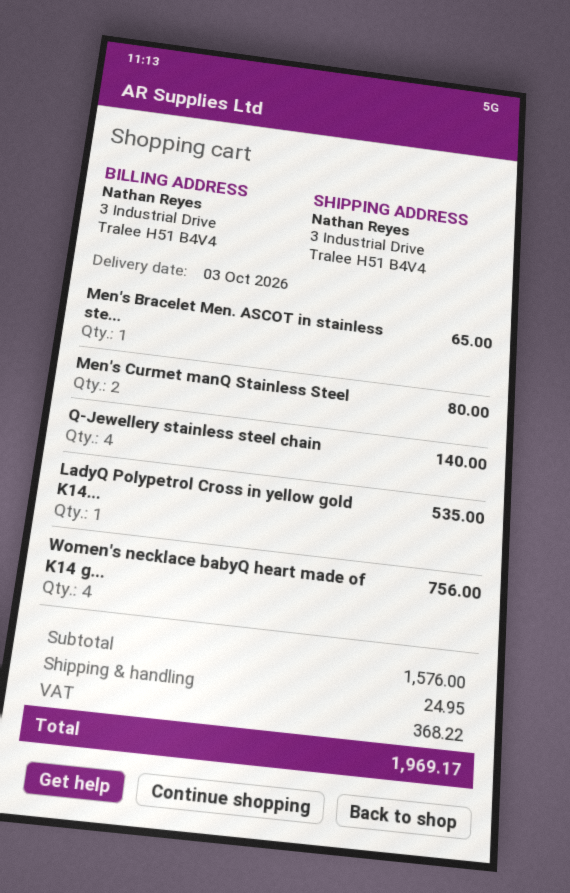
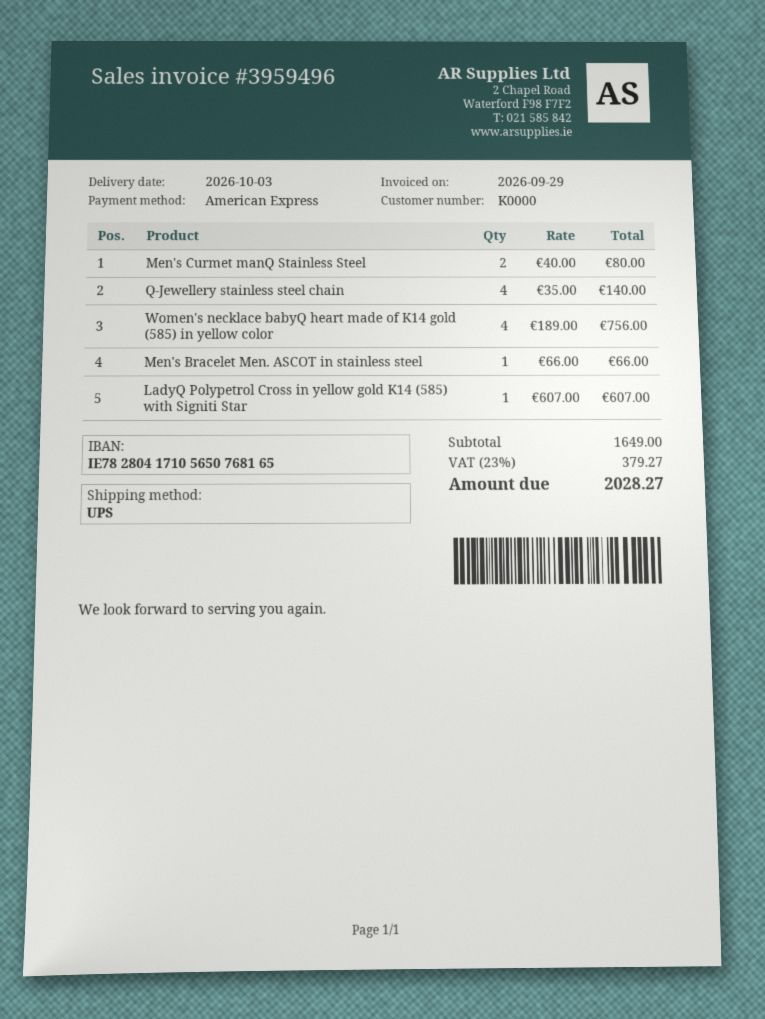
Men's Bracelet Men. ASCOT in stainless ste...: 1 for 65.00 -> 1 for 66.00
LadyQ Polypetrol Cross in yellow gold K14...: 1 for 535.00 -> 1 for 607.00
subtotal: 1576.00 -> 1649.00
shipping: 24.95 -> none
tax: 368.22 -> 379.27
total: 1969.17 -> 2028.27

